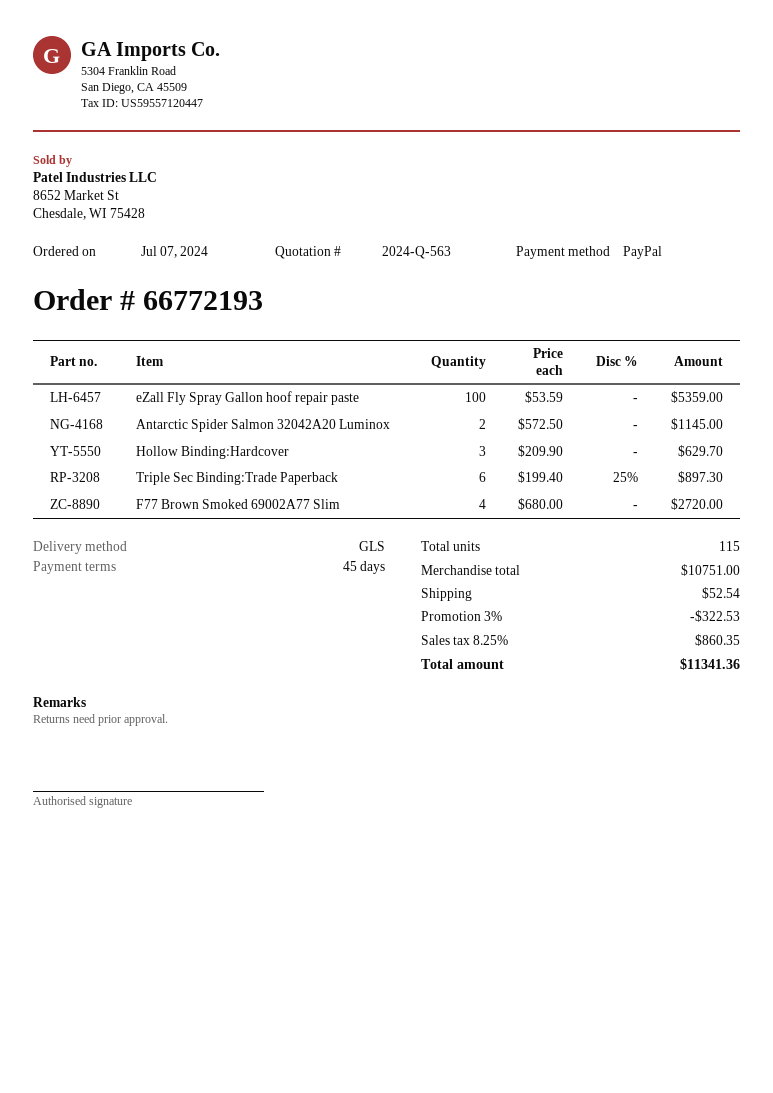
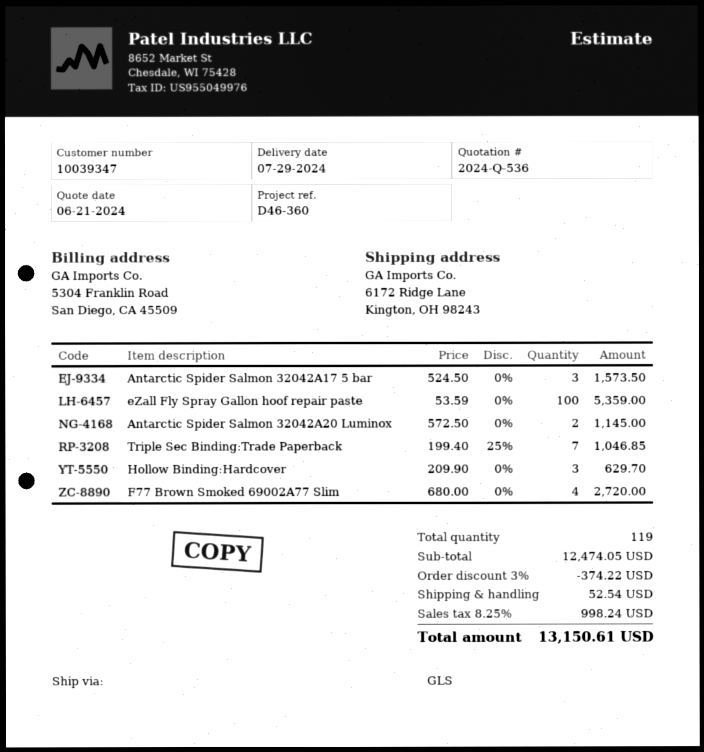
quote number: 2024-Q-563 -> 2024-Q-536
Triple Sec Binding:Trade Paperback: 6 x 199.40 - 25% = 897.30 -> 7 x 199.40 - 25% = 1046.85
Antarctic Spider Salmon 32042A17 5 bar: none -> 3 x 524.50 = 1573.50
total quantity: 115 -> 119
subtotal: 10751.00 -> 12474.05
discount: 3% = 322.53 -> 3% = 374.22
tax: 8.25% = 860.35 -> 8.25% = 998.24
total: 11341.36 -> 13150.61

